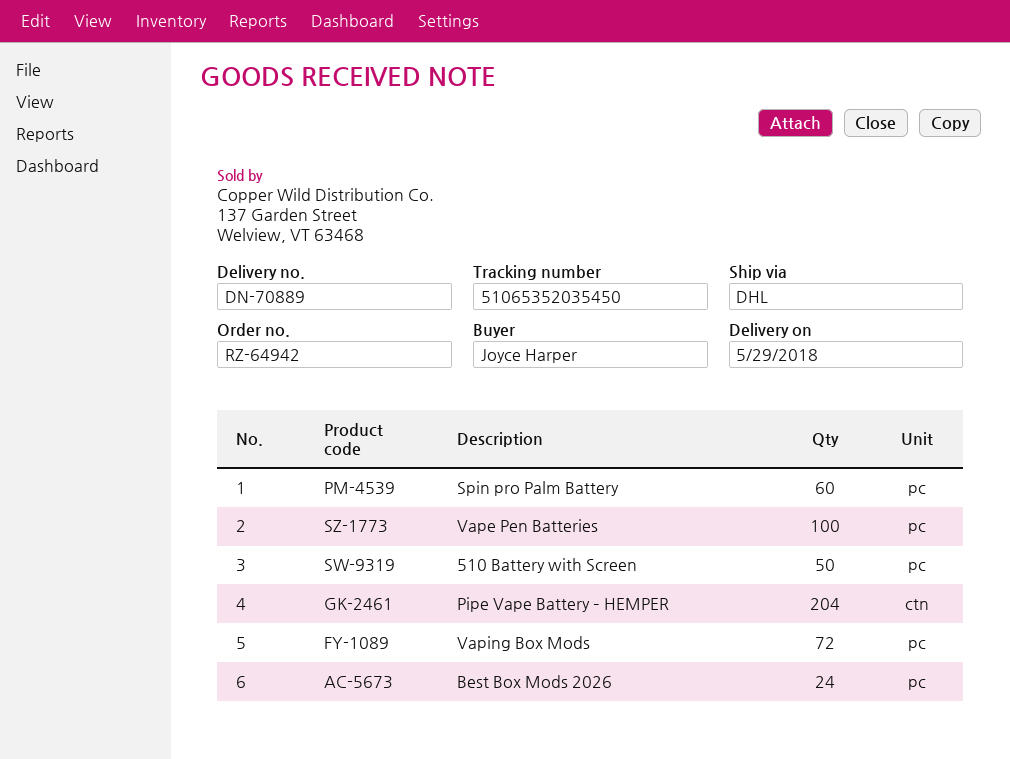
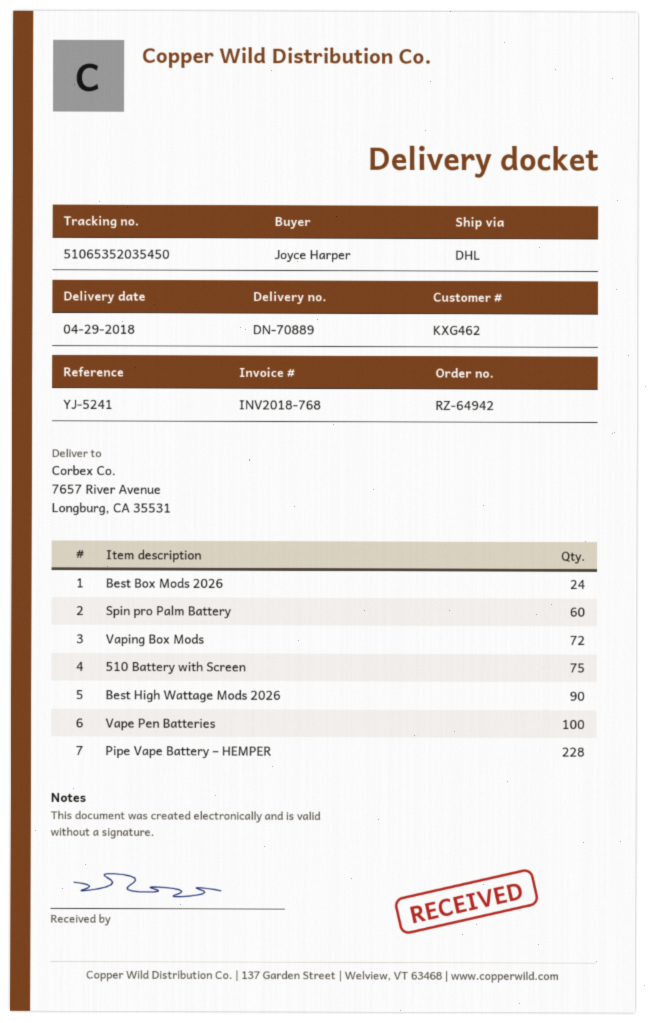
delivery date: 2018-05-29 -> 2018-04-29
510 Battery with Screen: 50 -> 75
Pipe Vape Battery – HEMPER: 204 -> 228
Best High Wattage Mods 2026: none -> 90

